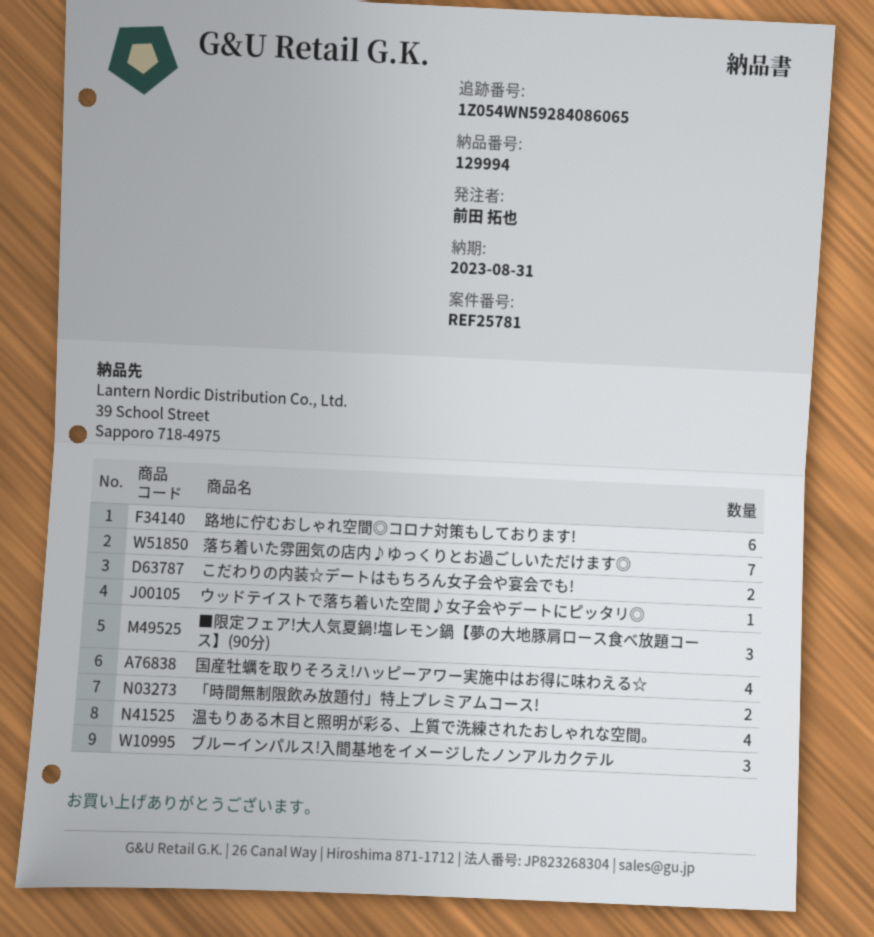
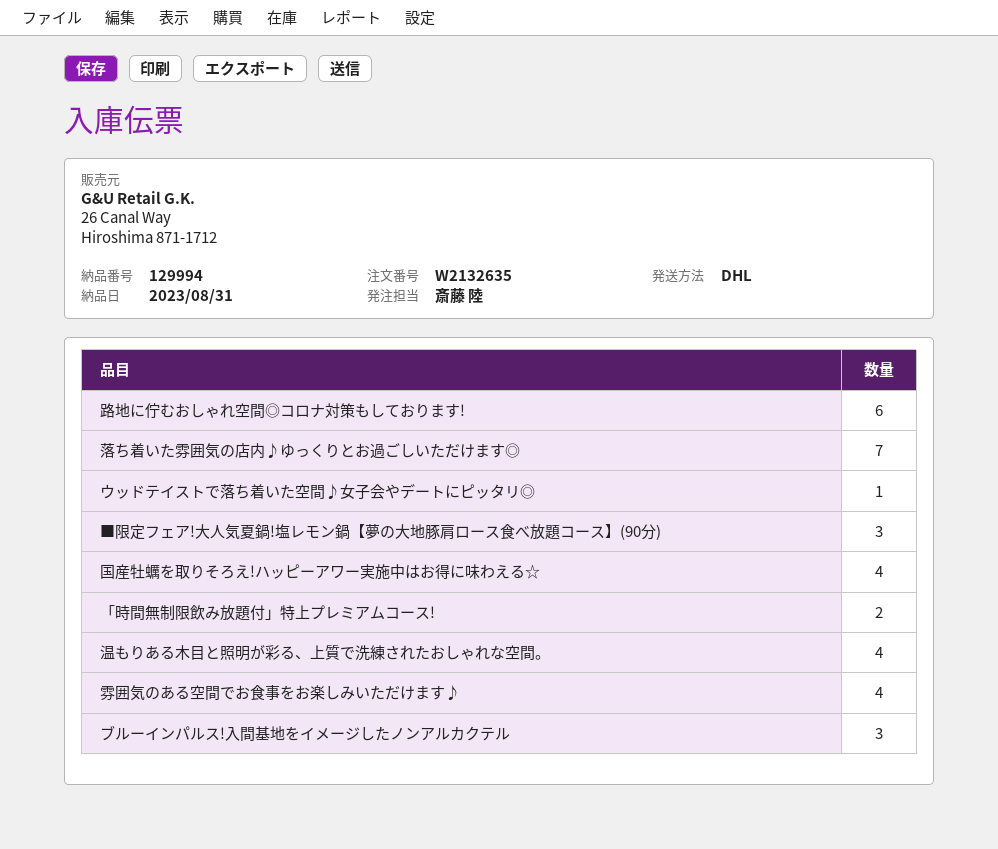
ordered by: 前田 拓也 -> 斎藤 陸
こだわりの内装☆デートはもちろん女子会や宴会でも!: 2 -> none
雰囲気のある空間でお食事をお楽しみいただけます♪: none -> 4

